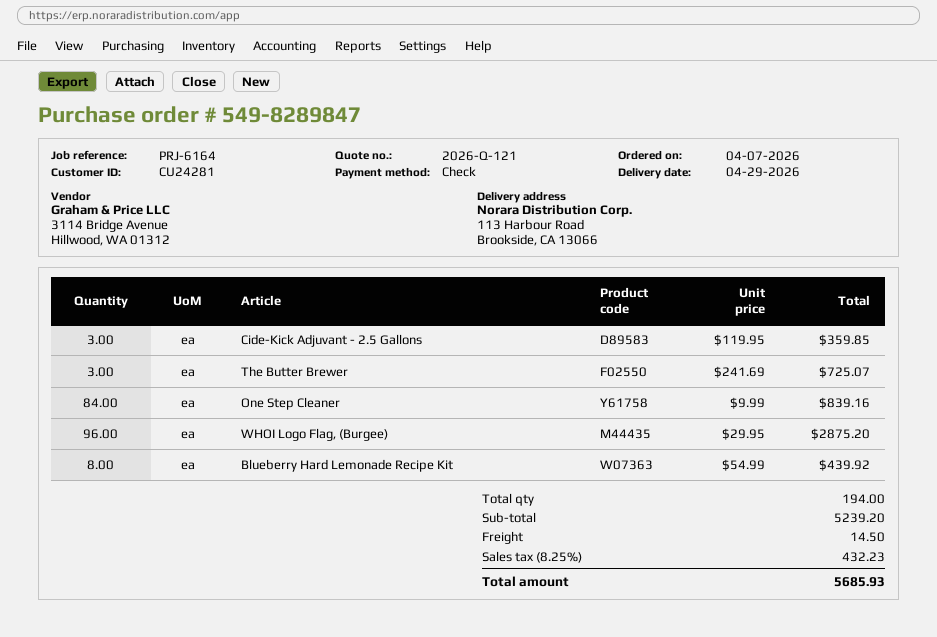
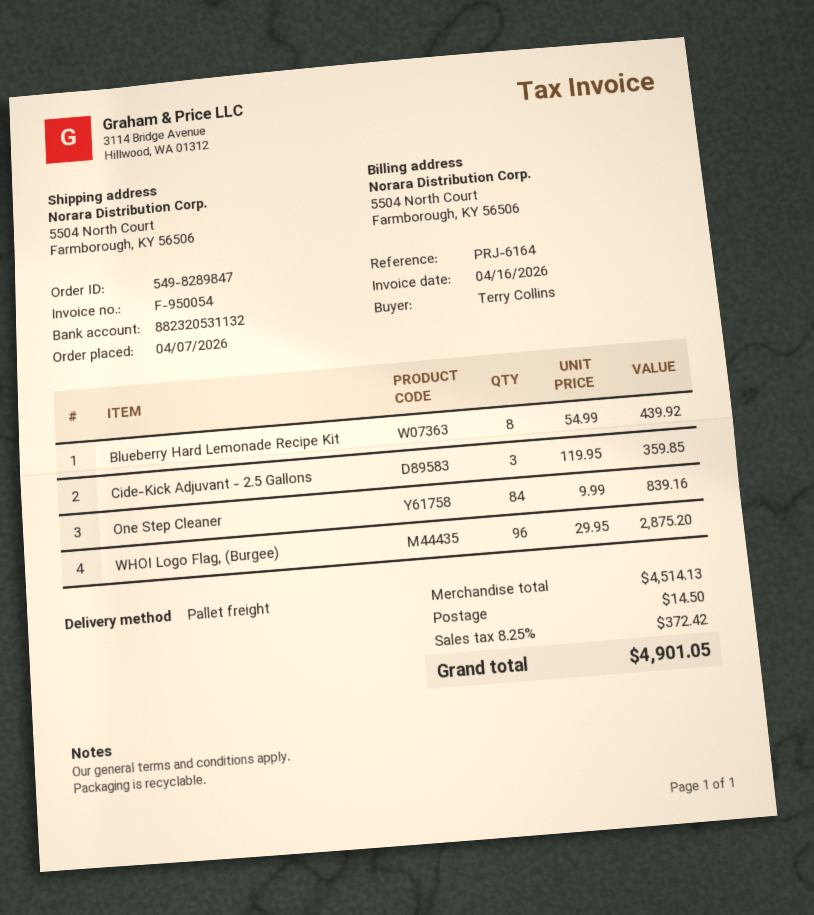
ship to: 113 Harbour Road, Brookside, CA 13066 -> 5504 North Court, Farmborough, KY 56506
The Butter Brewer: 3 x 241.69 = 725.07 -> none
subtotal: 5239.20 -> 4514.13
tax: 8.25% = 432.23 -> 8.25% = 372.42
total: 5685.93 -> 4901.05

